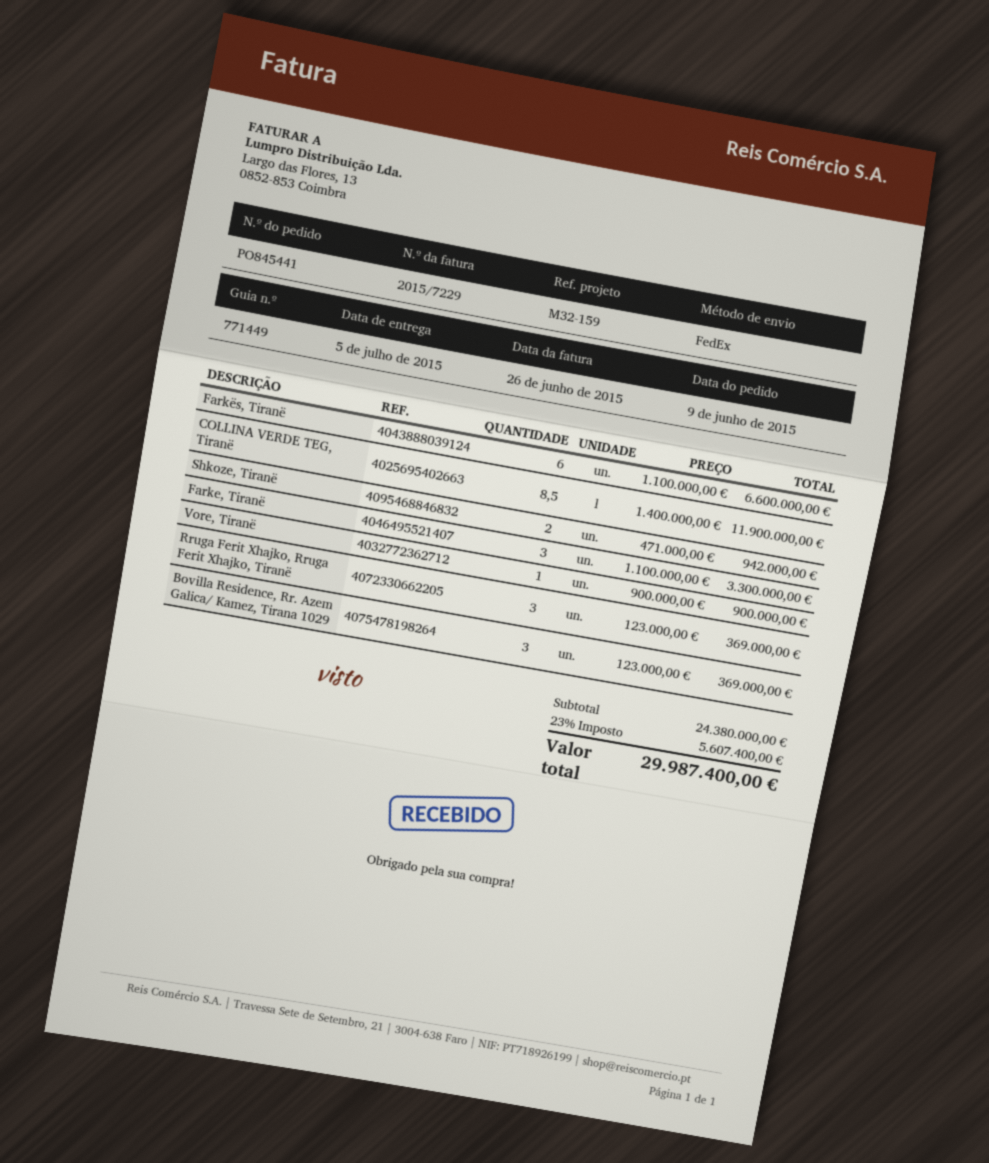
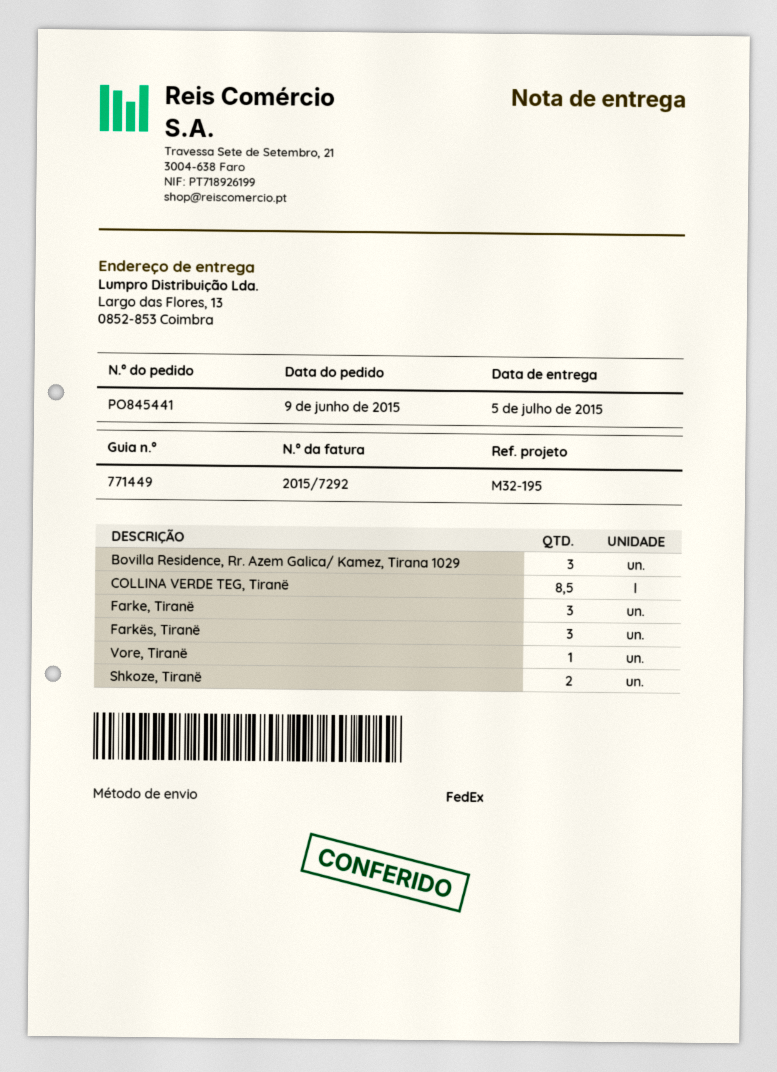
invoice number: 2015/7229 -> 2015/7292
reference: M32-159 -> M32-195
Farkës, Tiranë: 6 -> 3
Rruga Ferit Xhajko, Rruga Ferit Xhajko, Tiranë: 3 -> none

